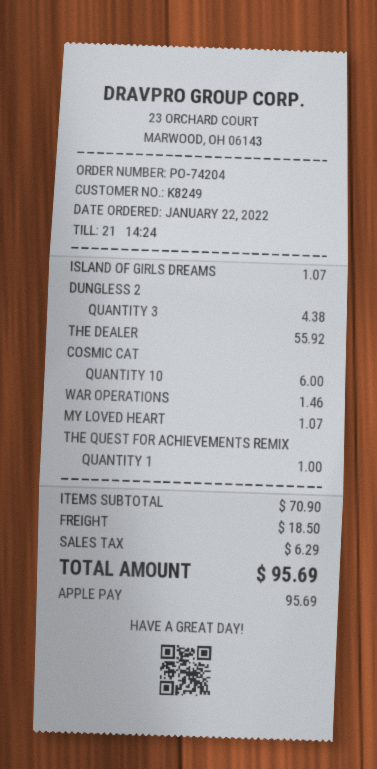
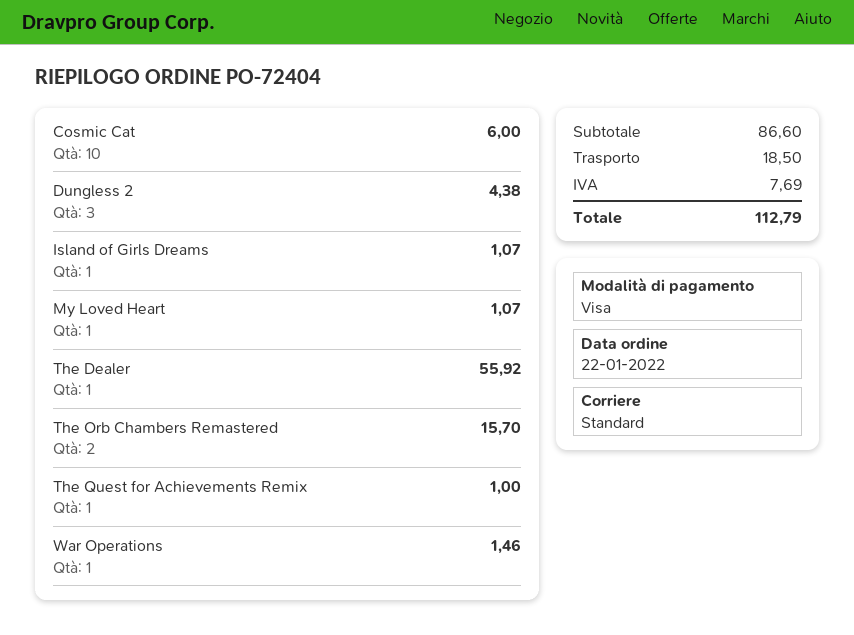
order number: PO-74204 -> PO-72404
payment method: Apple Pay -> Visa
The Orb Chambers Remastered: none -> 2 for 15.70
subtotal: 70.90 -> 86.60
tax: 6.29 -> 7.69
total: 95.69 -> 112.79

